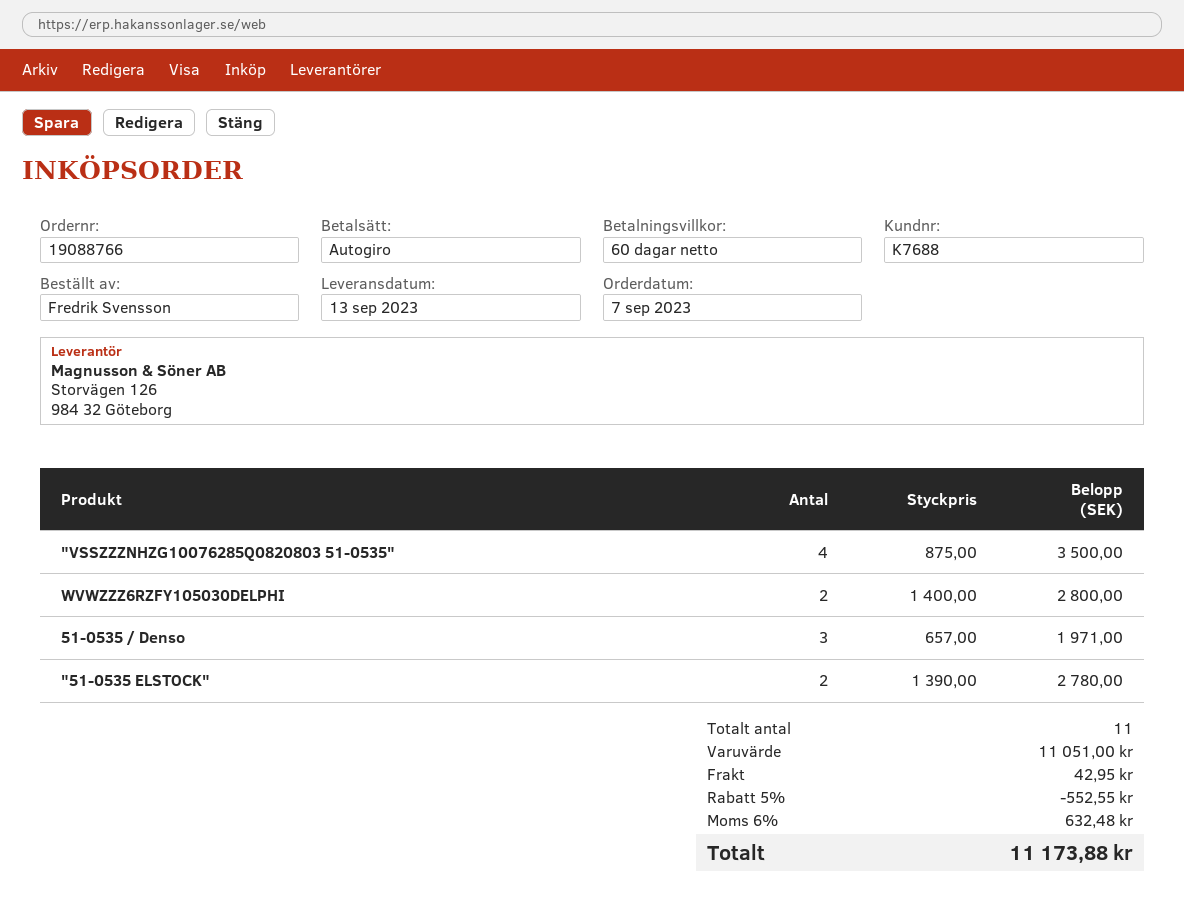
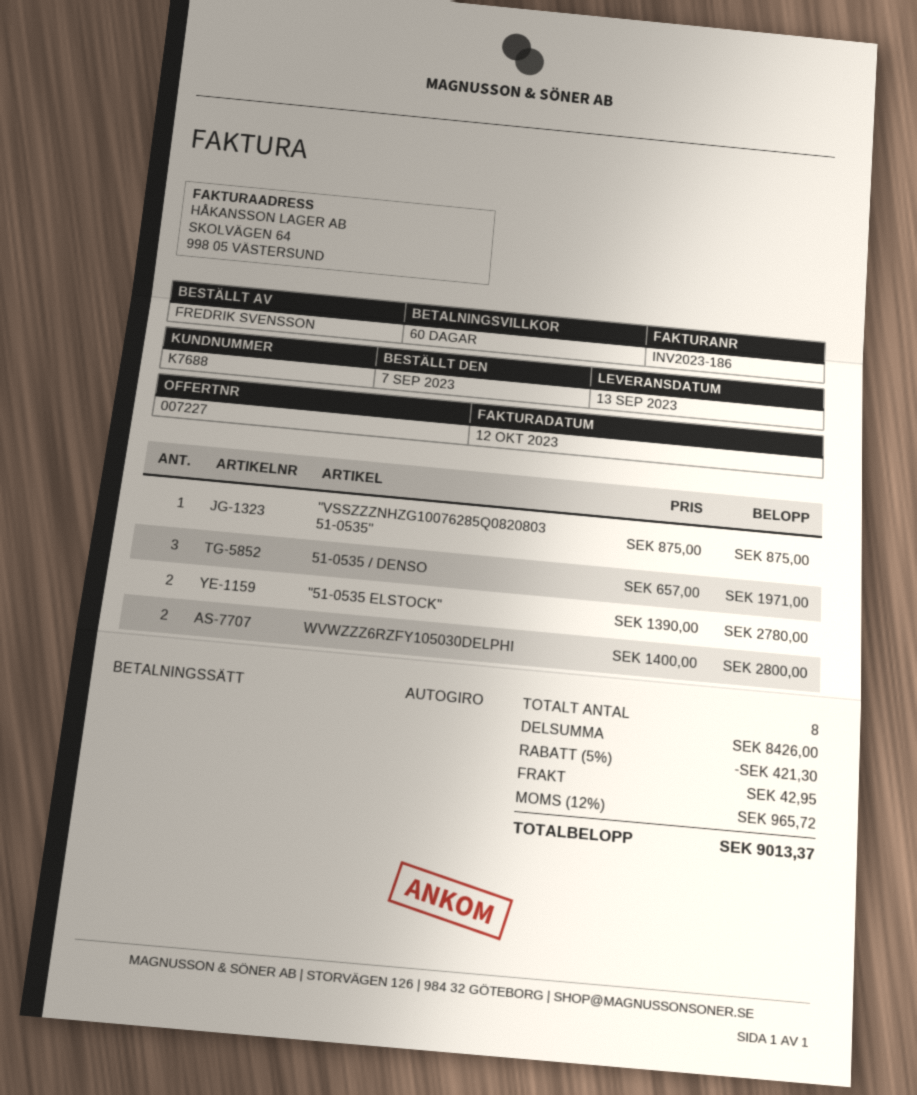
"VSSZZZNHZG10076285Q0820803 51-0535": 4 x 875.00 = 3500.00 -> 1 x 875.00 = 875.00
total quantity: 11 -> 8
subtotal: 11051.00 -> 8426.00
discount: 5% = 552.55 -> 5% = 421.30
tax: 6% = 632.48 -> 12% = 965.72
total: 11173.88 -> 9013.37

